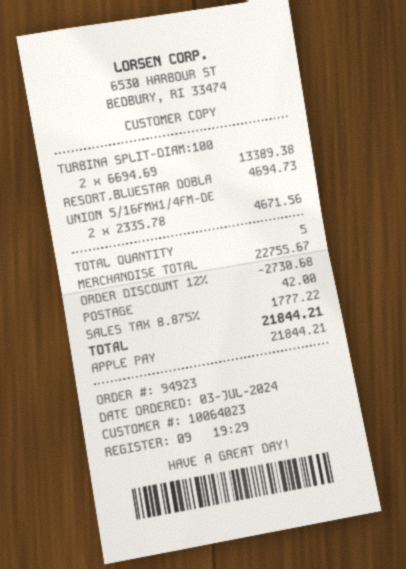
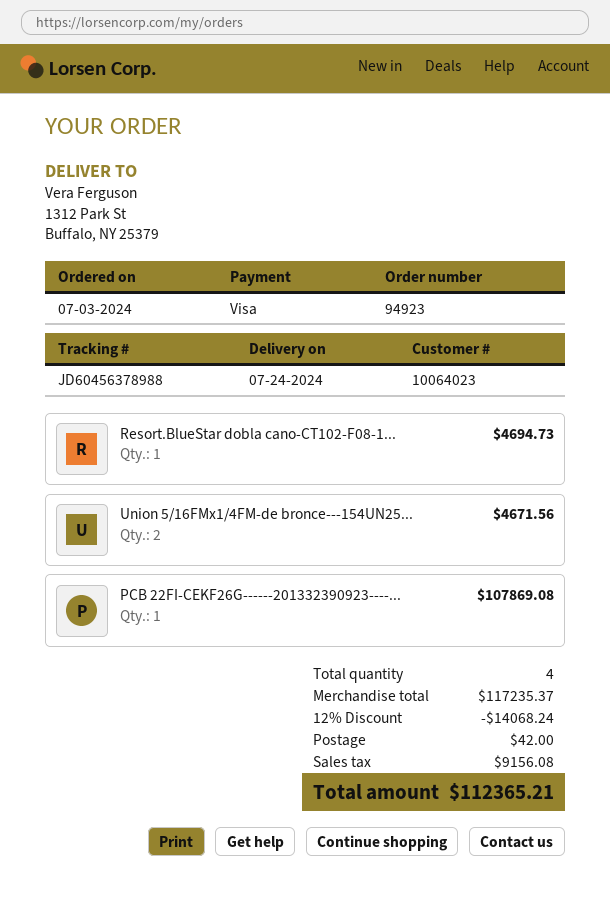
payment method: Apple Pay -> Visa
TURBINA SPLIT-DIAM:100: 2 for 13389.38 -> none
PCB 22FI-CEKF26G------201332390923----...: none -> 1 for 107869.08
total quantity: 5 -> 4
subtotal: 22755.67 -> 117235.37
discount: 12% = 2730.68 -> 12% = 14068.24
tax: 1777.22 -> 9156.08
total: 21844.21 -> 112365.21

